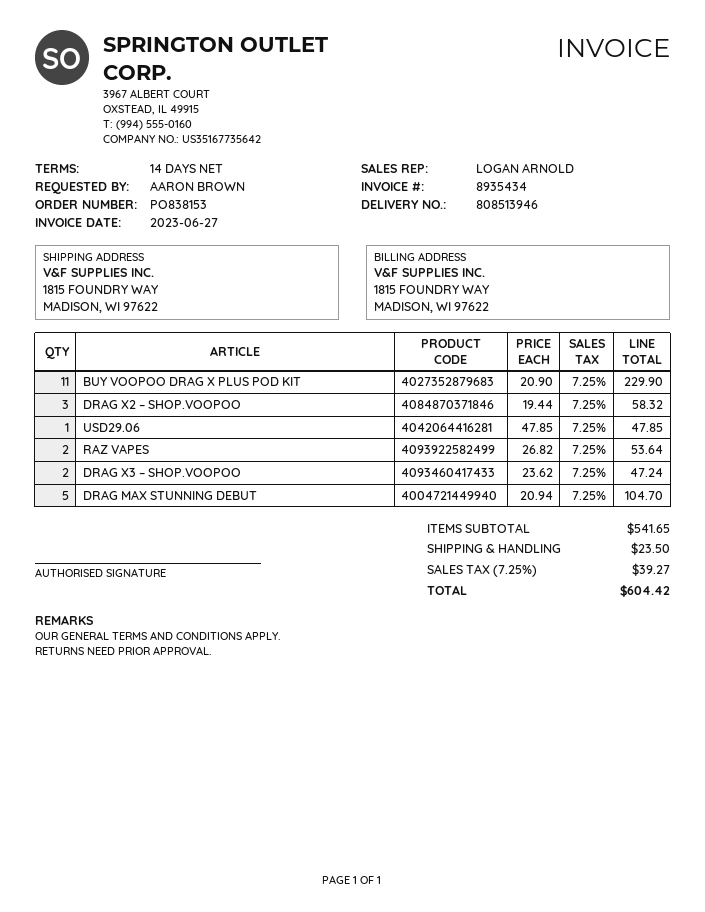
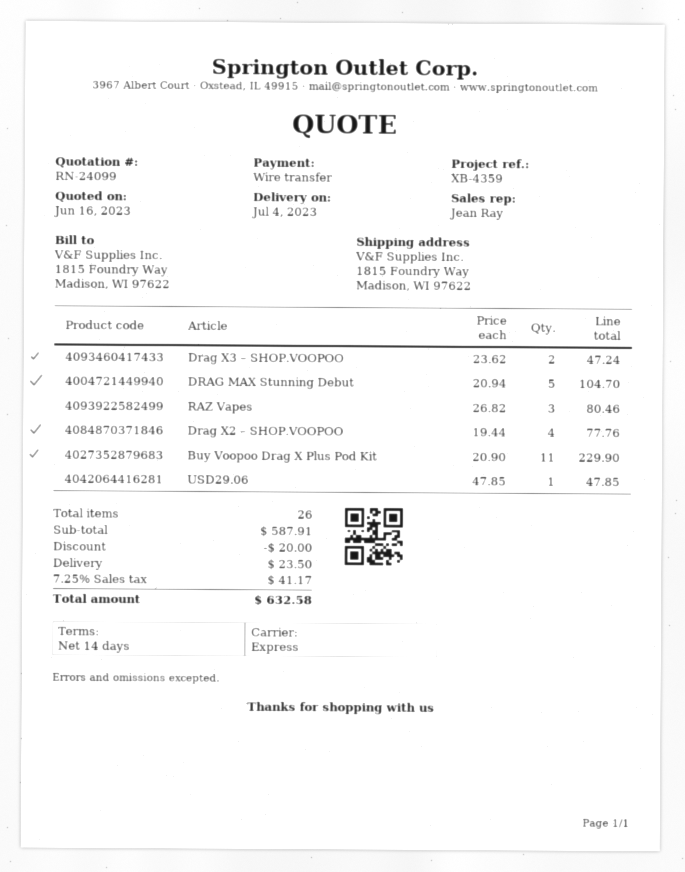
sales rep: LOGAN ARNOLD -> Jean Ray
DRAG X2 – SHOP.VOOPOO: 3 x 19.44 = 58.32 -> 4 x 19.44 = 77.76
RAZ VAPES: 2 x 26.82 = 53.64 -> 3 x 26.82 = 80.46
subtotal: 541.65 -> 587.91
discount: none -> 20.00
tax: 7.25% = 39.27 -> 7.25% = 41.17
total: 604.42 -> 632.58

